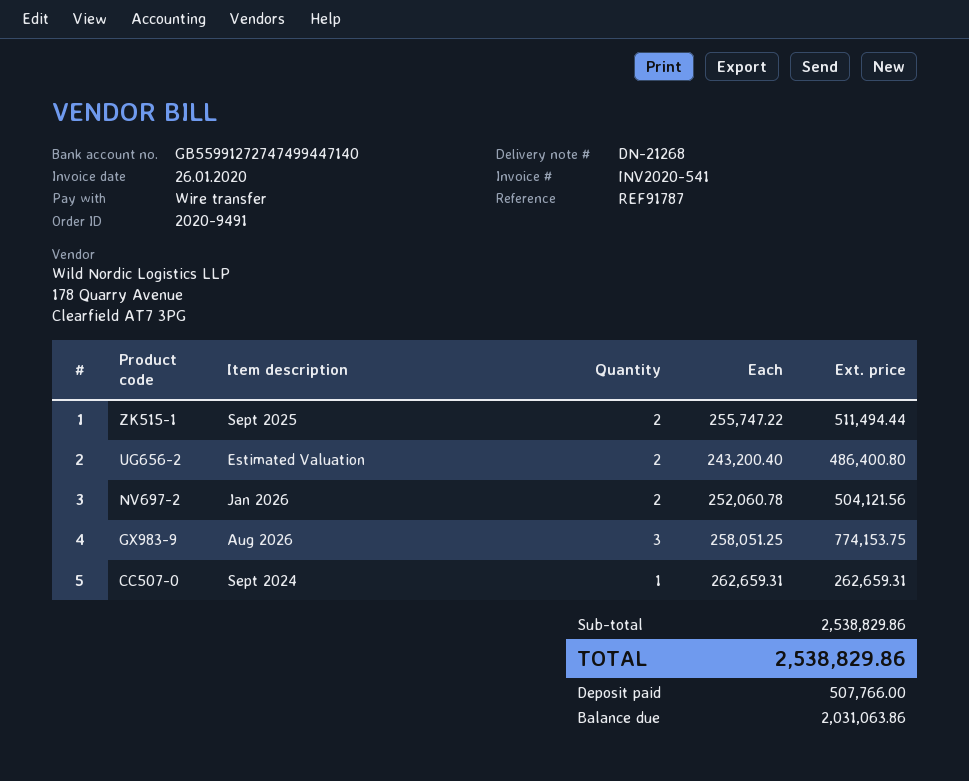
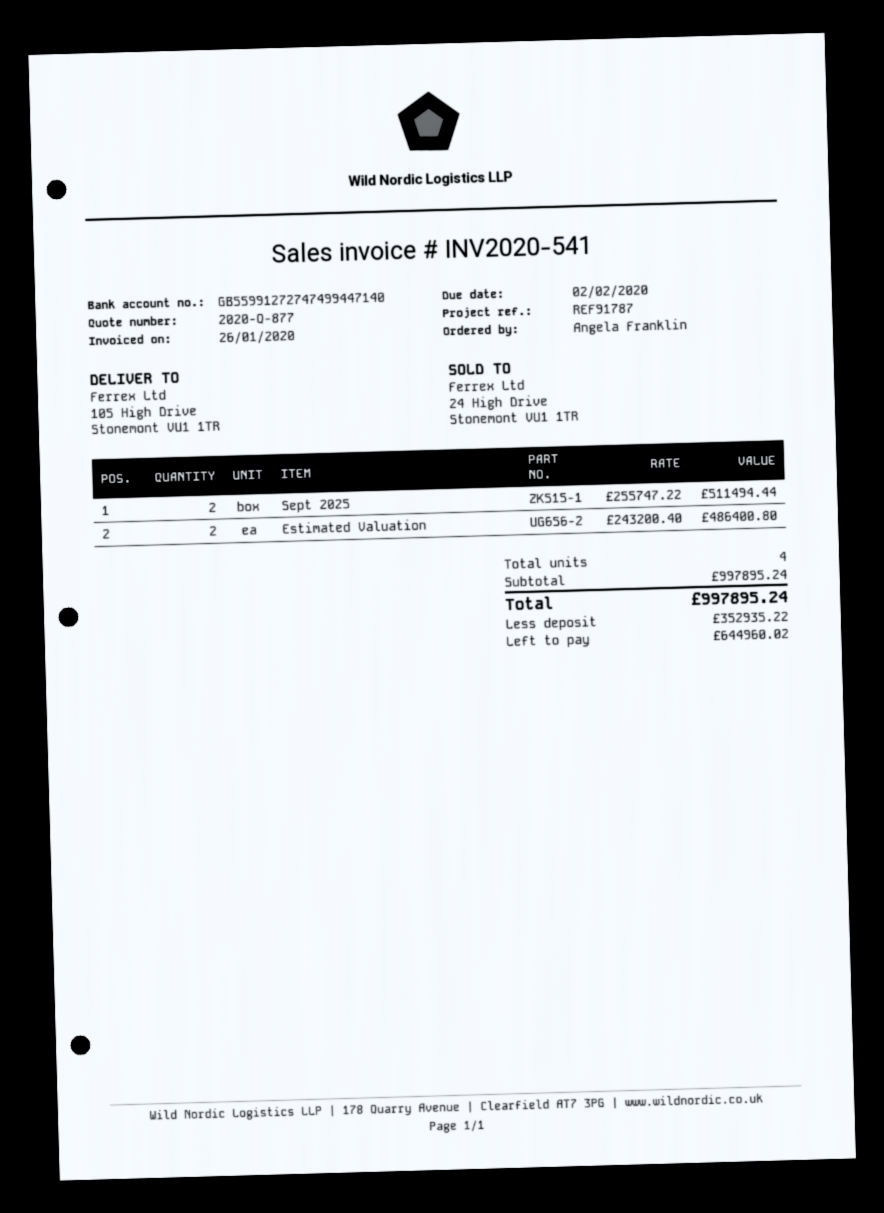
Jan 2026: 2 x 252060.78 = 504121.56 -> none
Aug 2026: 3 x 258051.25 = 774153.75 -> none
Sept 2024: 1 x 262659.31 = 262659.31 -> none
subtotal: 2538829.86 -> 997895.24
total: 2538829.86 -> 997895.24
deposit: 507766.00 -> 352935.22
balance: 2031063.86 -> 644960.02

